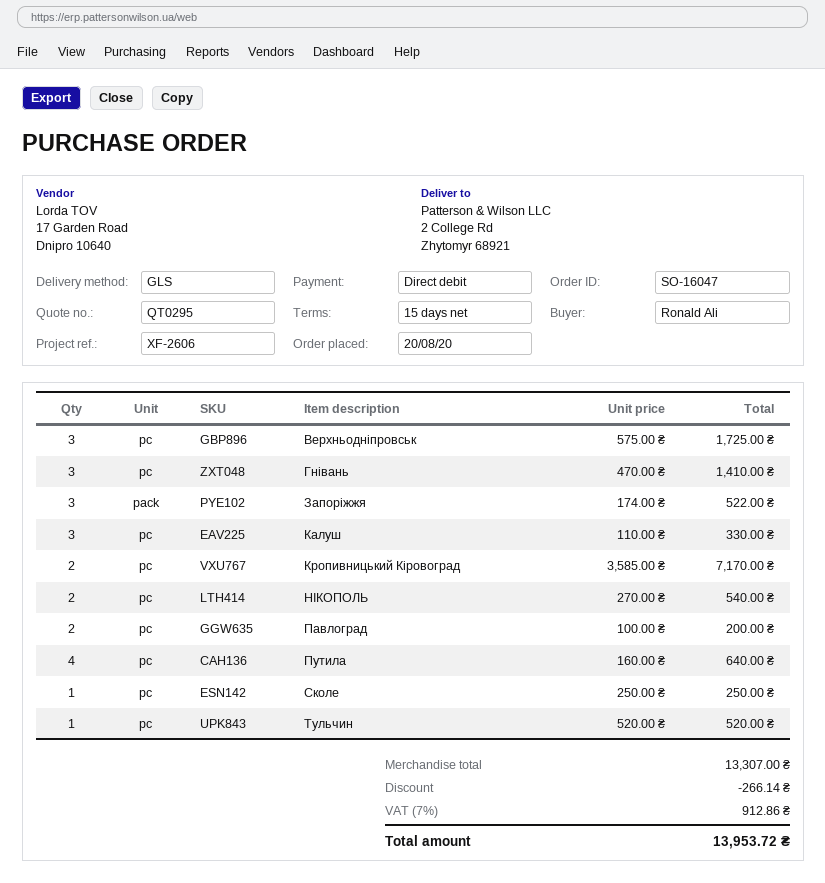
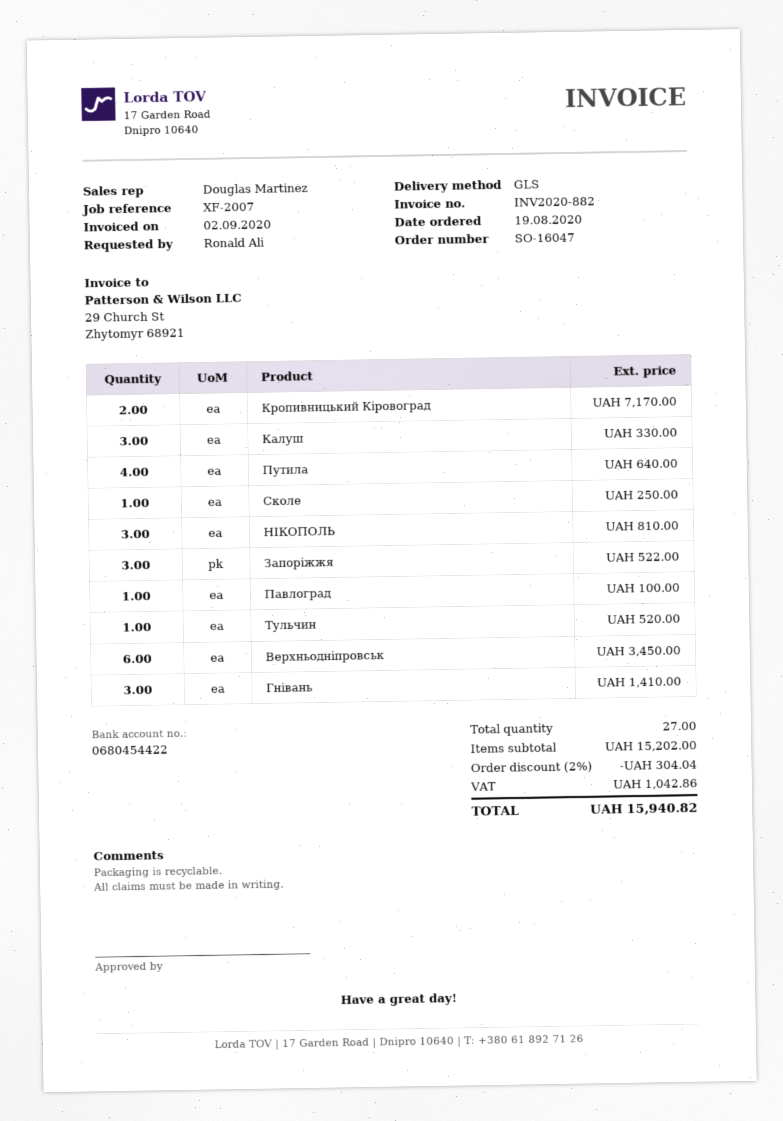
order date: 2020-08-20 -> 2020-08-19
reference: XF-2606 -> XF-2007
Верхньодніпровськ: 3 for 1725.00 -> 6 for 3450.00
НІКОПОЛЬ: 2 for 540.00 -> 3 for 810.00
Павлоград: 2 for 200.00 -> 1 for 100.00
subtotal: 13307.00 -> 15202.00
discount: 266.14 -> 304.04
tax: 912.86 -> 1042.86
total: 13953.72 -> 15940.82

